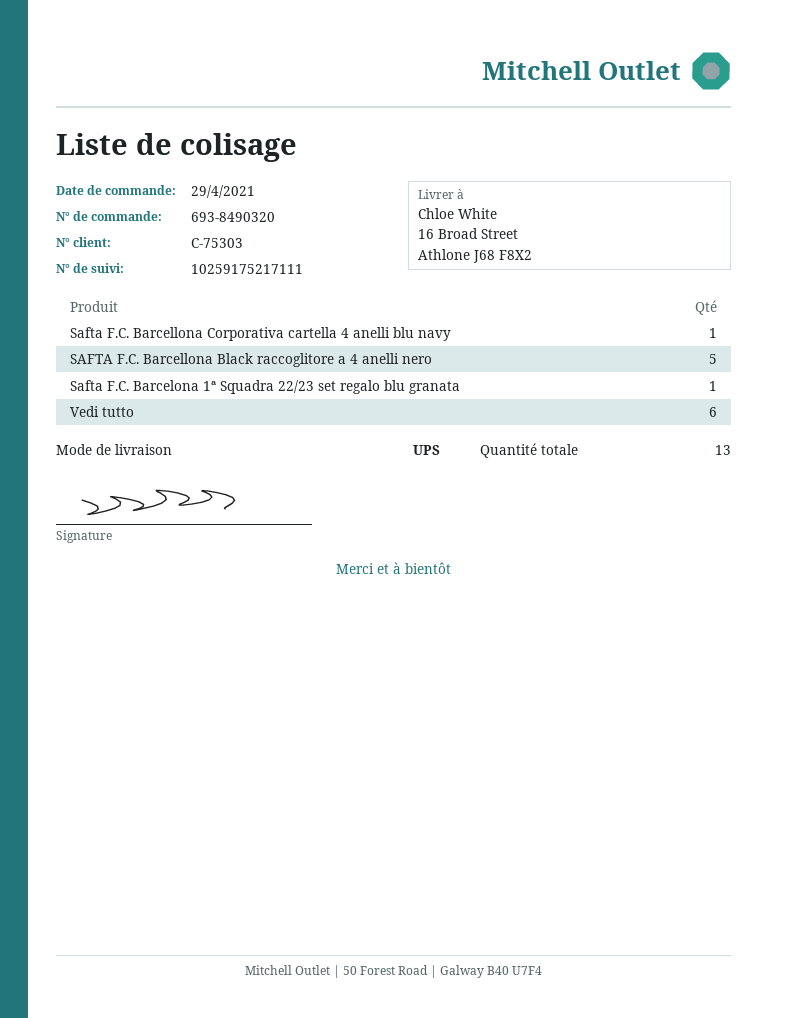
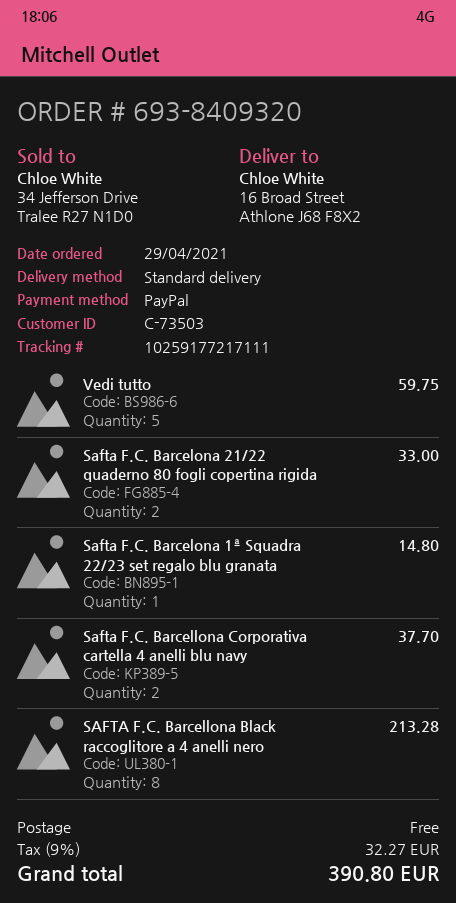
order number: 693-8490320 -> 693-8409320
customer number: C-75303 -> C-73503
shipping method: UPS -> standard
tracking number: 10259175217111 -> 10259177217111
Safta F.C. Barcellona Corporativa cartella 4 anelli blu navy: 1 -> 2
SAFTA F.C. Barcellona Black raccoglitore a 4 anelli nero: 5 -> 8
Vedi tutto: 6 -> 5
Safta F.C. Barcelona 21/22 quaderno 80 fogli copertina rigida: none -> 2

